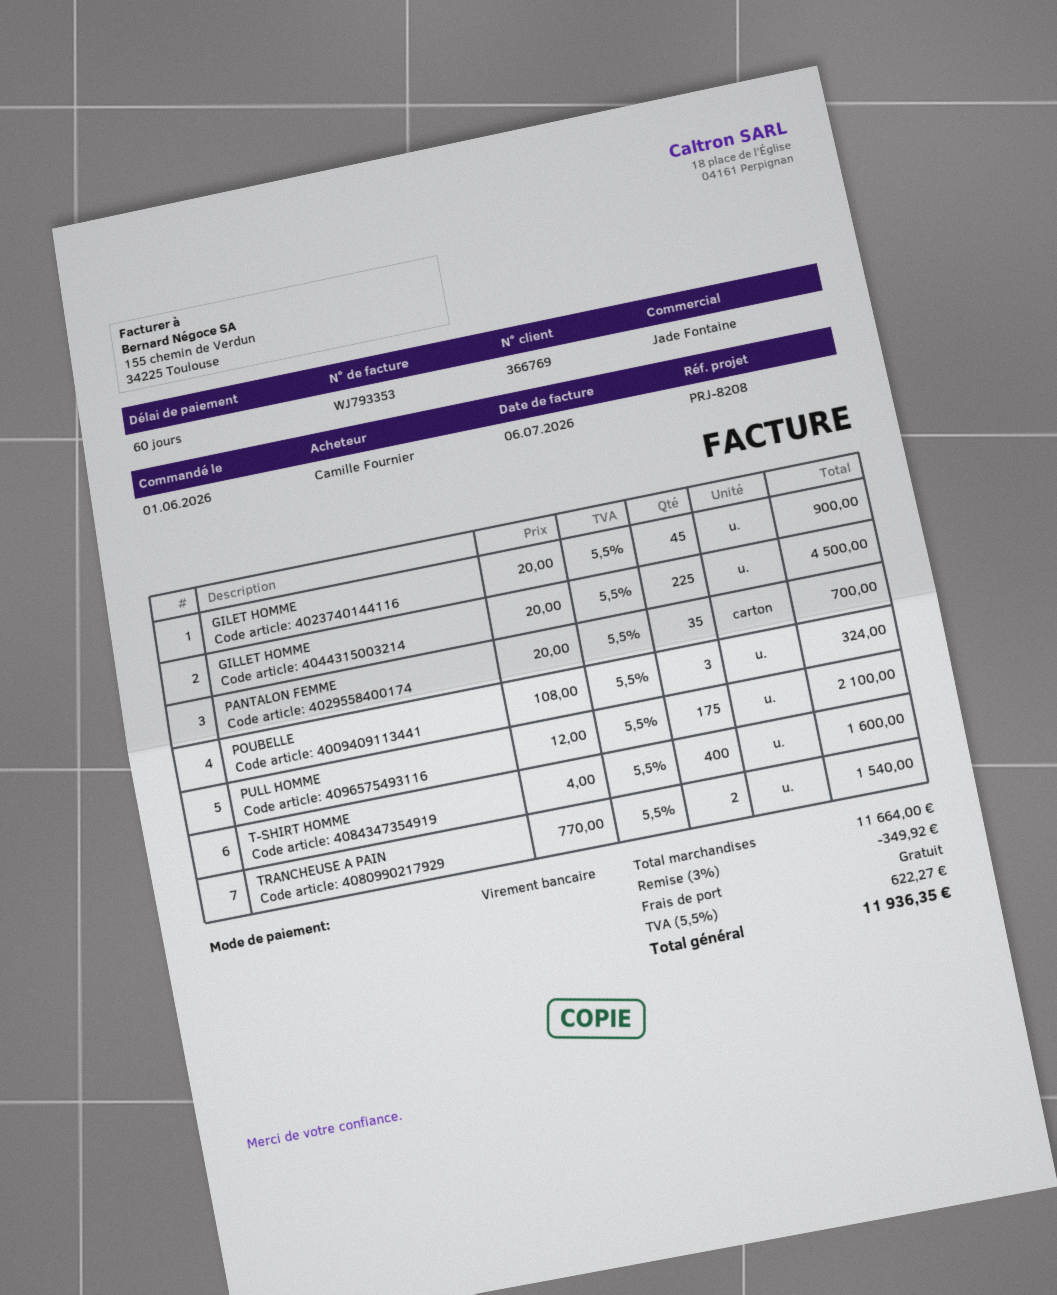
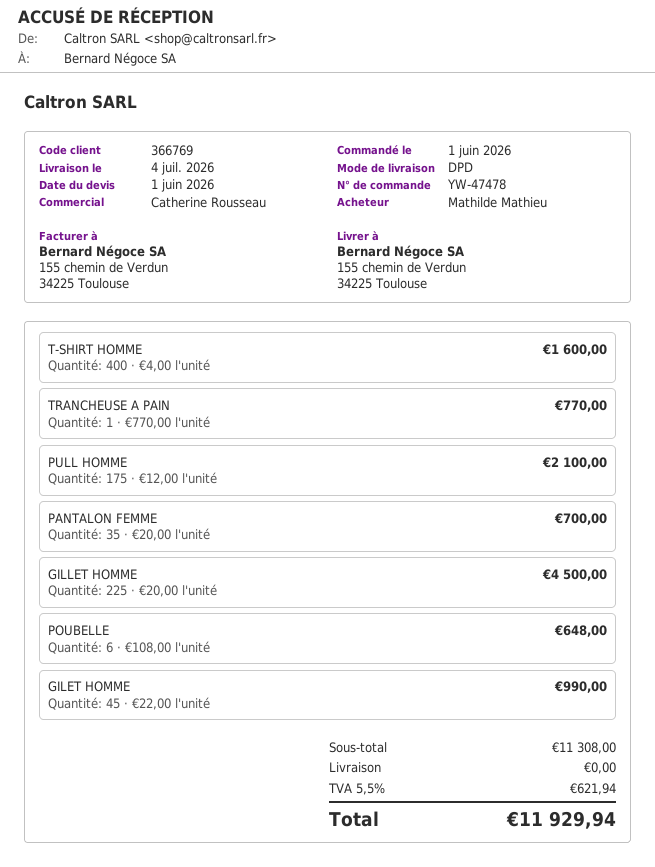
ordered by: Camille Fournier -> Mathilde Mathieu
sales rep: Jade Fontaine -> Catherine Rousseau
GILET HOMME: 45 x 20.00 = 900.00 -> 45 x 22.00 = 990.00
POUBELLE: 3 x 108.00 = 324.00 -> 6 x 108.00 = 648.00
TRANCHEUSE A PAIN: 2 x 770.00 = 1540.00 -> 1 x 770.00 = 770.00
subtotal: 11664.00 -> 11308.00
discount: 3% = 349.92 -> none
tax: 5.5% = 622.27 -> 5.5% = 621.94
total: 11936.35 -> 11929.94

